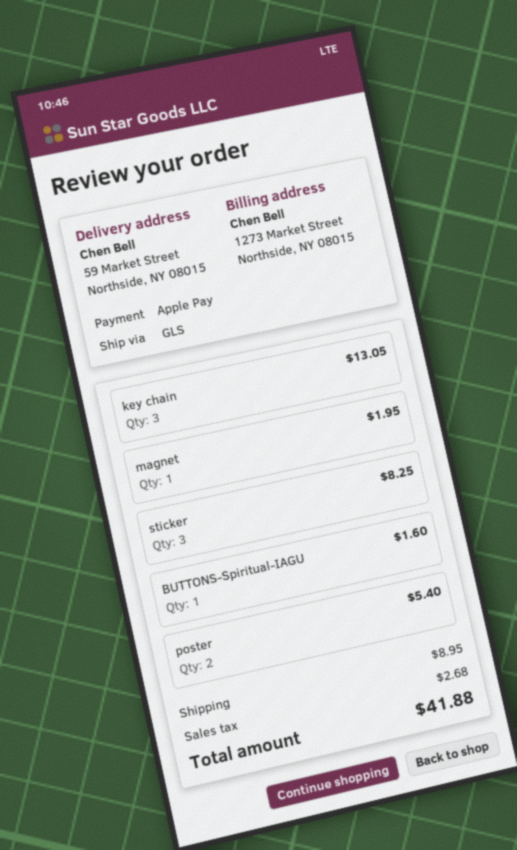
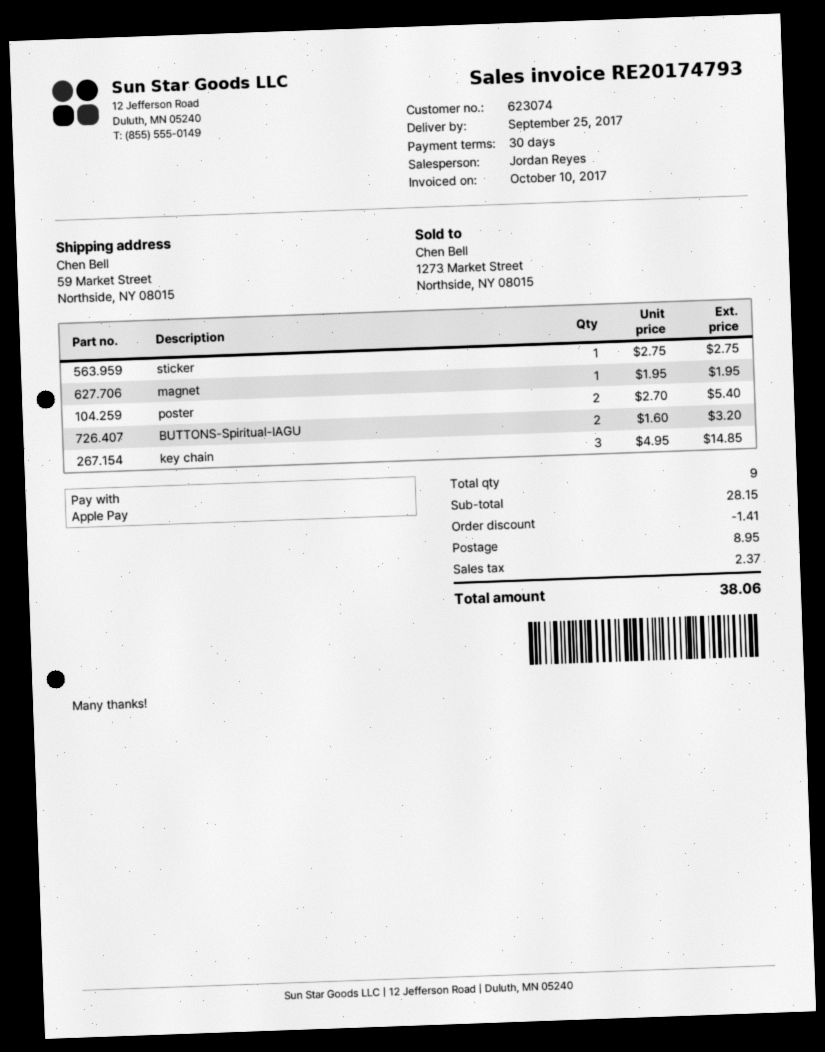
key chain: 3 for 13.05 -> 3 for 14.85
sticker: 3 for 8.25 -> 1 for 2.75
BUTTONS-Spiritual-IAGU: 1 for 1.60 -> 2 for 3.20
discount: none -> 1.41
tax: 2.68 -> 2.37
total: 41.88 -> 38.06

